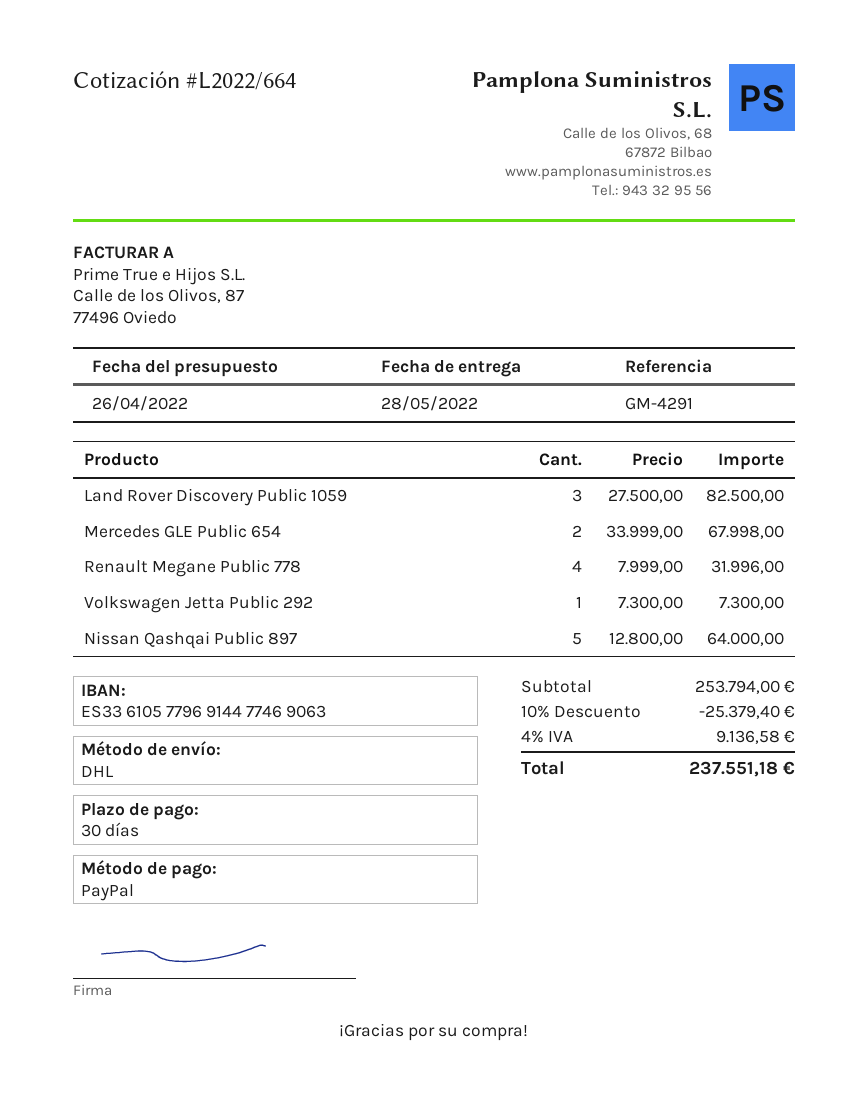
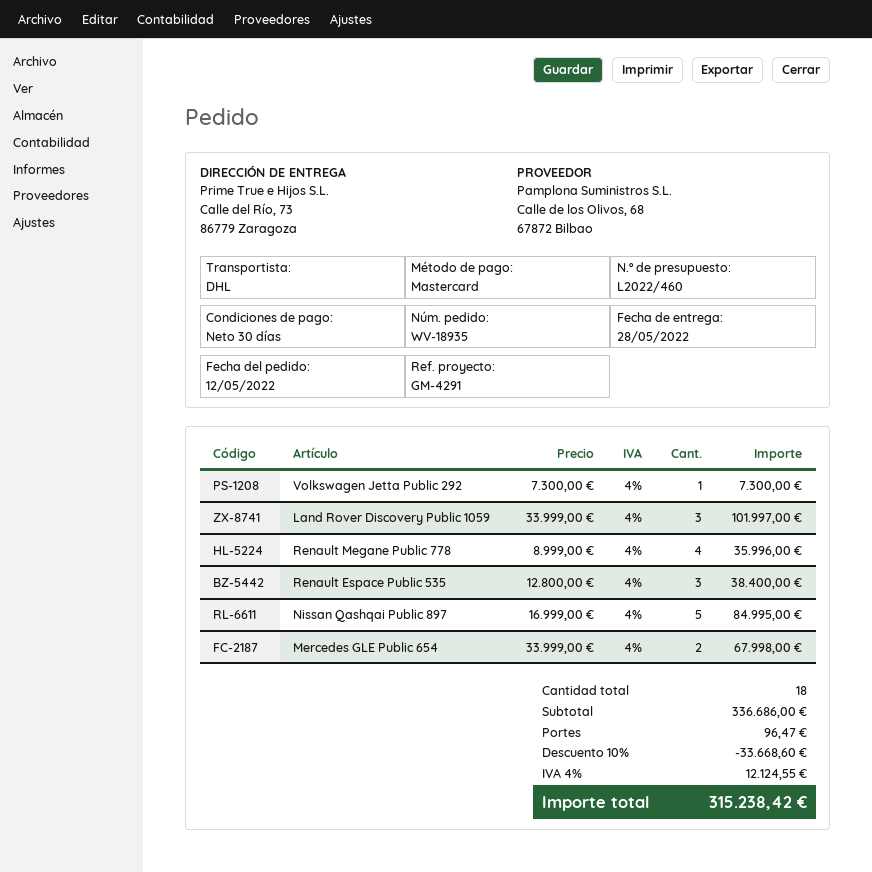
quote number: L2022/664 -> L2022/460
payment method: PayPal -> Mastercard
Land Rover Discovery Public 1059: 3 x 27500.00 = 82500.00 -> 3 x 33999.00 = 101997.00
Renault Megane Public 778: 4 x 7999.00 = 31996.00 -> 4 x 8999.00 = 35996.00
Nissan Qashqai Public 897: 5 x 12800.00 = 64000.00 -> 5 x 16999.00 = 84995.00
Renault Espace Public 535: none -> 3 x 12800.00 = 38400.00
subtotal: 253794.00 -> 336686.00
discount: 10% = 25379.40 -> 10% = 33668.60
shipping: none -> 96.47
tax: 4% = 9136.58 -> 4% = 12124.55
total: 237551.18 -> 315238.42

